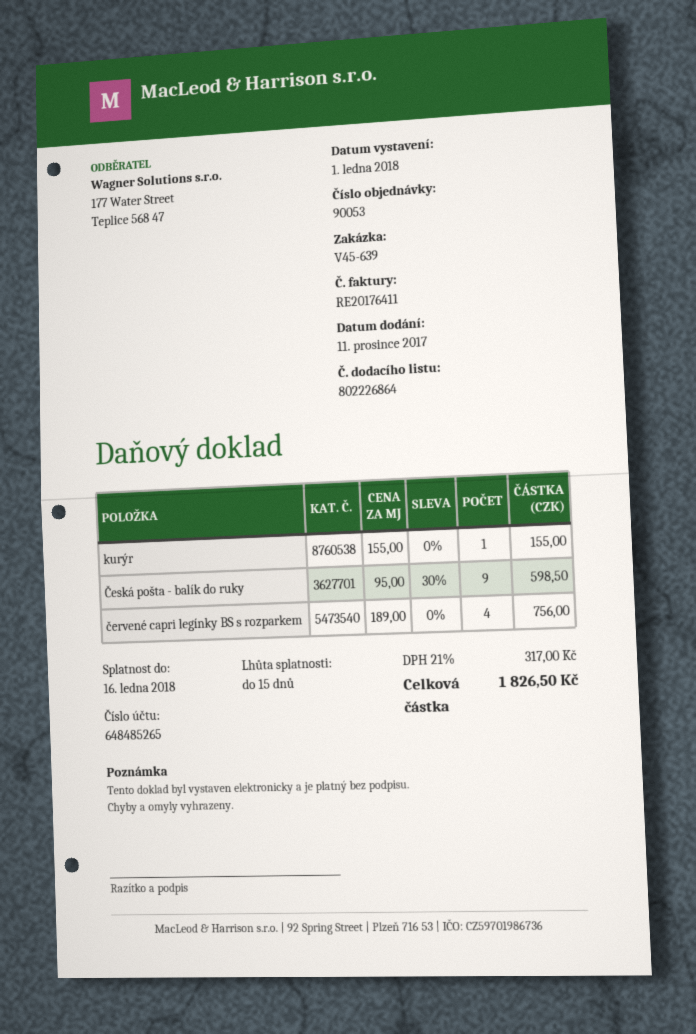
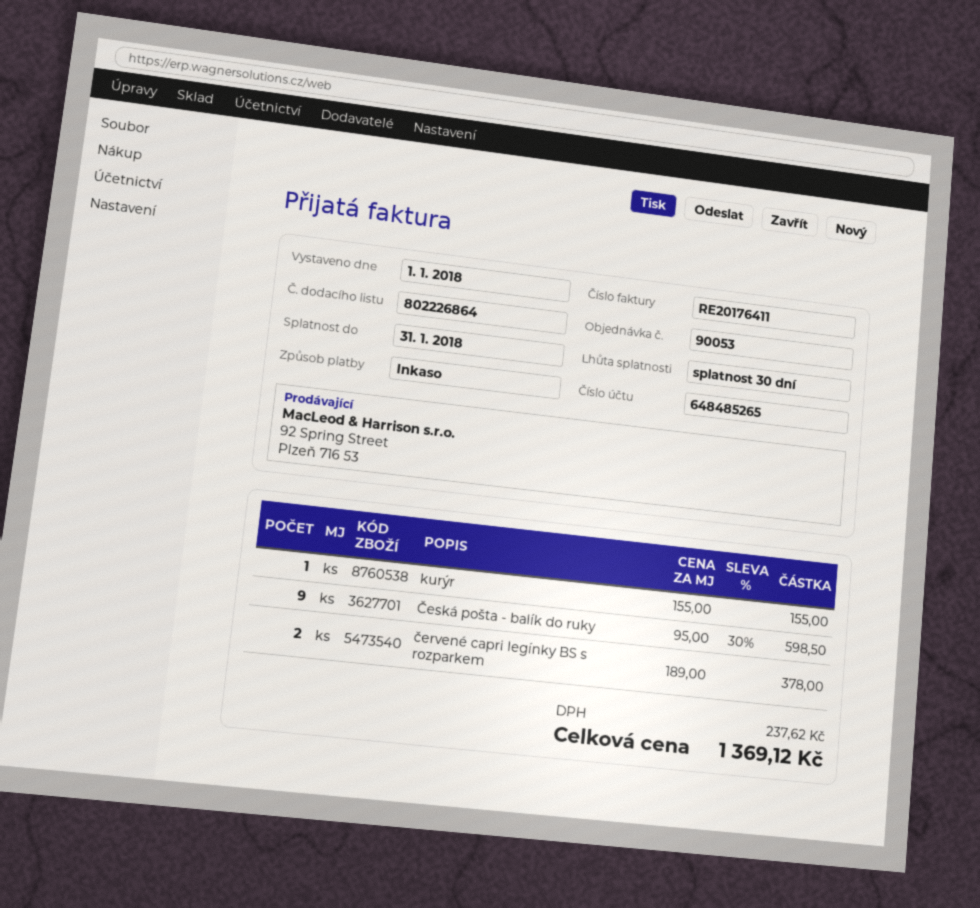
payment terms: 15 days -> 30 days
due date: 2018-01-16 -> 2018-01-31
červené capri legínky BS s rozparkem: 4 x 189.00 = 756.00 -> 2 x 189.00 = 378.00
tax: 317.00 -> 237.62
total: 1826.50 -> 1369.12

